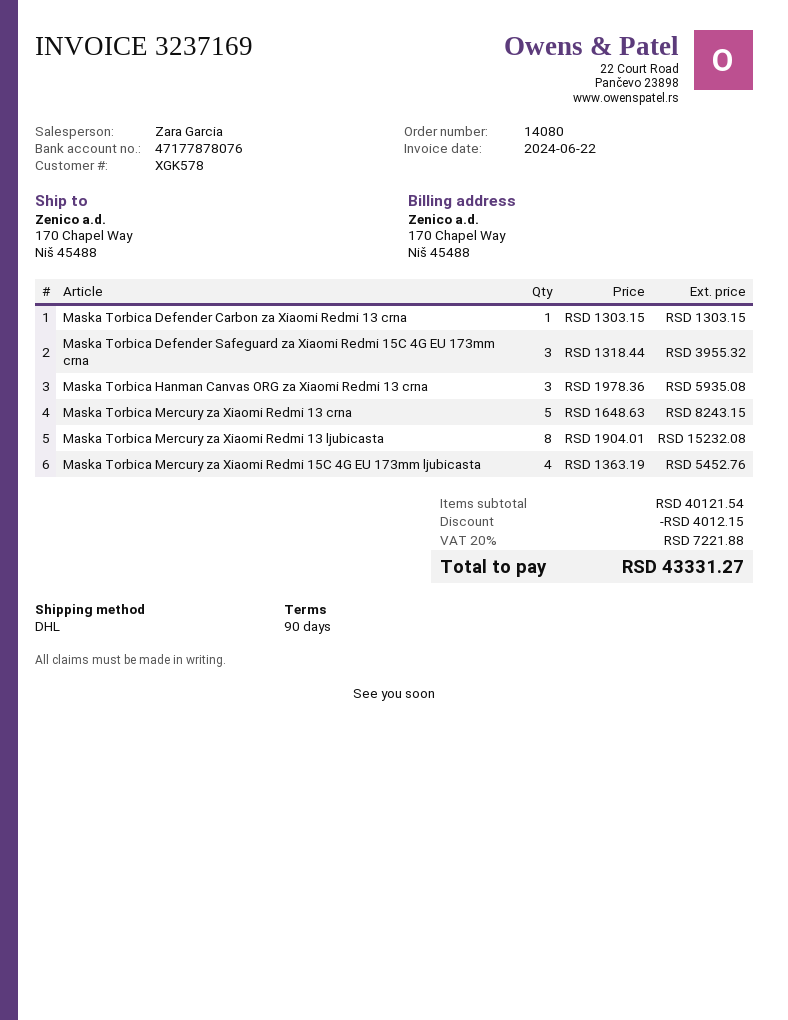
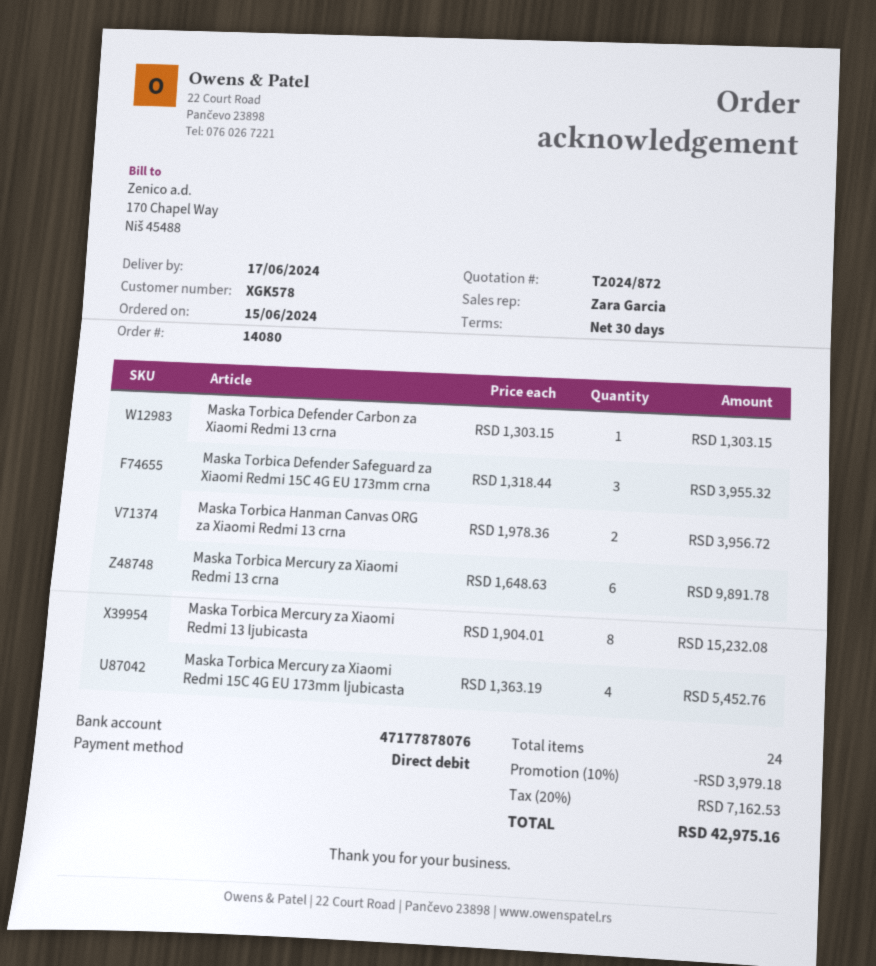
payment terms: 90 days -> 30 days
Maska Torbica Hanman Canvas ORG za Xiaomi Redmi 13 crna: 3 x 1978.36 = 5935.08 -> 2 x 1978.36 = 3956.72
Maska Torbica Mercury za Xiaomi Redmi 13 crna: 5 x 1648.63 = 8243.15 -> 6 x 1648.63 = 9891.78
discount: 4012.15 -> 3979.18
tax: 20% = 7221.88 -> 20% = 7162.53
total: 43331.27 -> 42975.16

